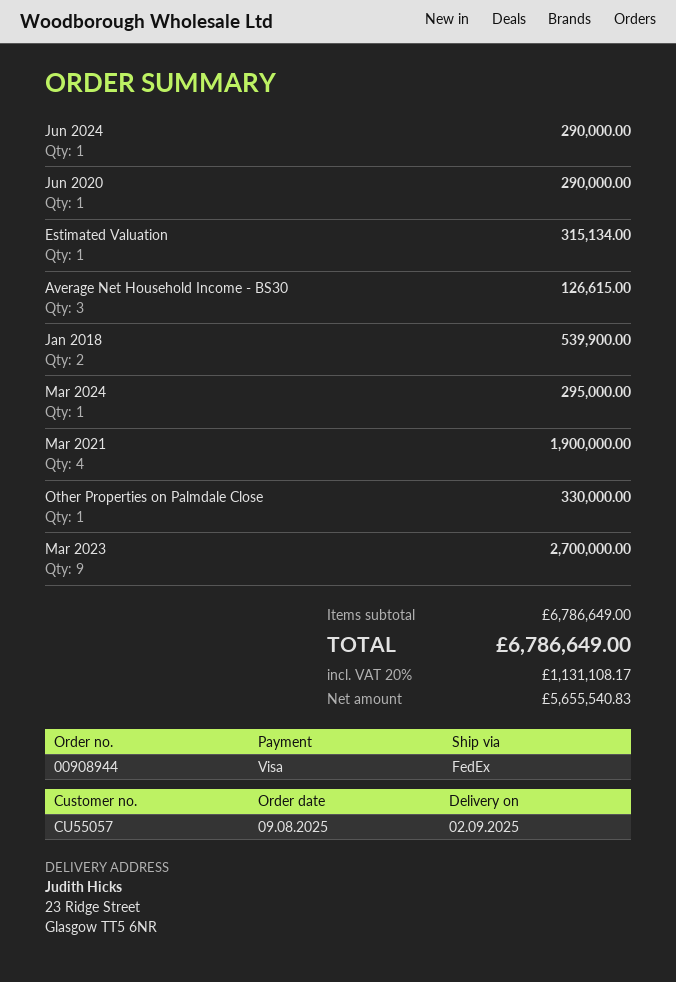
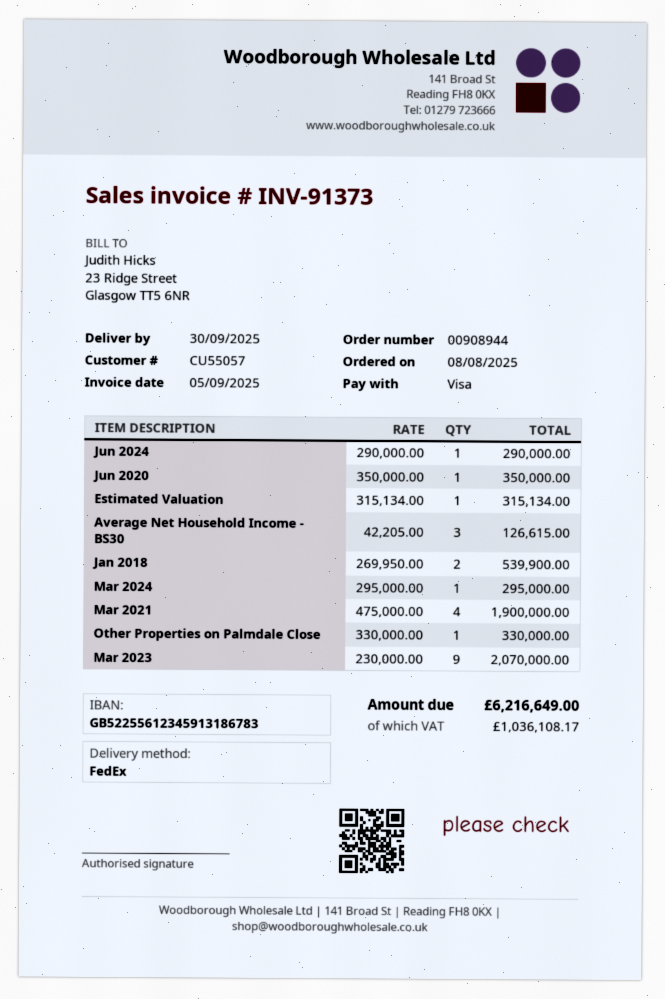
order date: 2025-08-09 -> 2025-08-08
delivery date: 2025-09-02 -> 2025-09-30
Jun 2020: 1 for 290000.00 -> 1 for 350000.00
Mar 2023: 9 for 2700000.00 -> 9 for 2070000.00
tax: 1131108.17 -> 1036108.17
total: 6786649.00 -> 6216649.00

